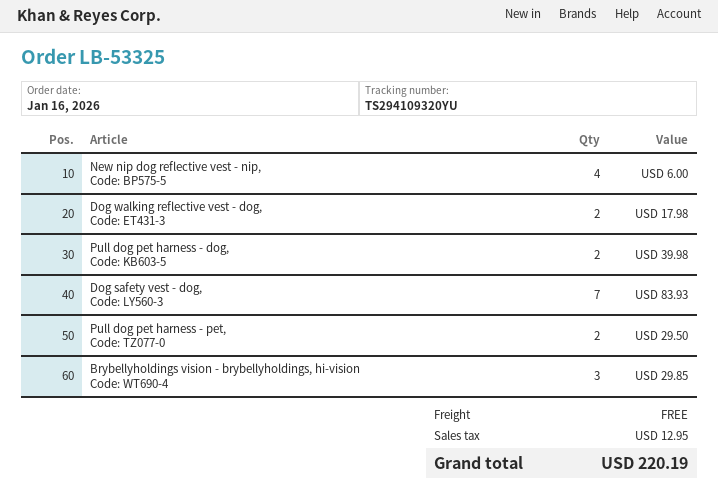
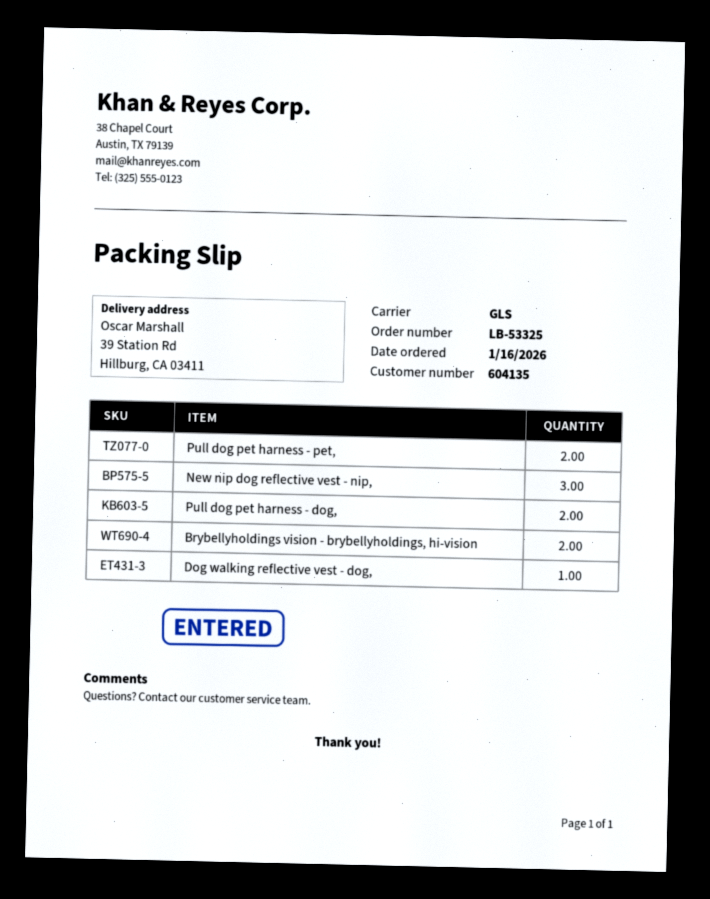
New nip dog reflective vest - nip,: 4 -> 3
Dog walking reflective vest - dog,: 2 -> 1
Dog safety vest - dog,: 7 -> none
Brybellyholdings vision - brybellyholdings, hi-vision: 3 -> 2

